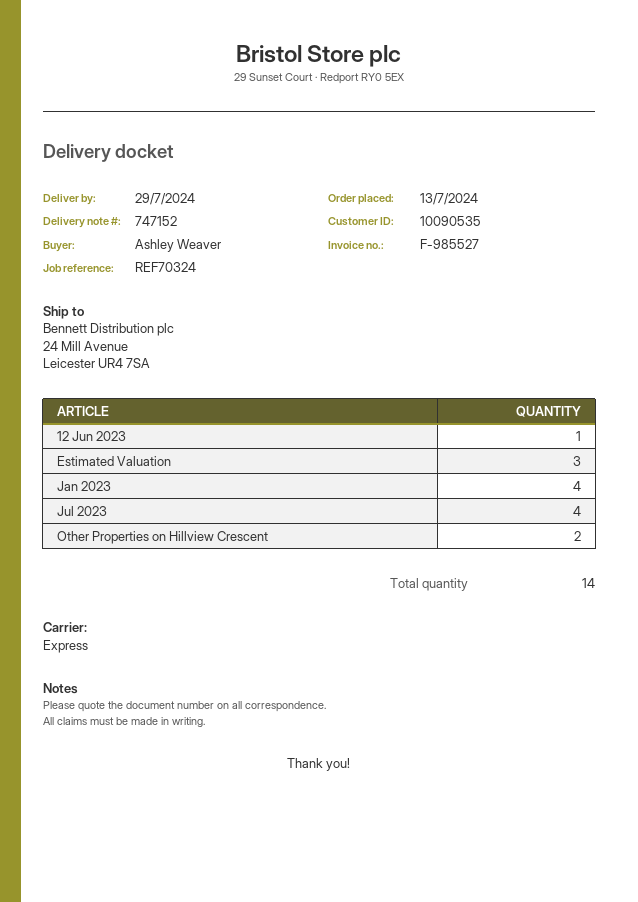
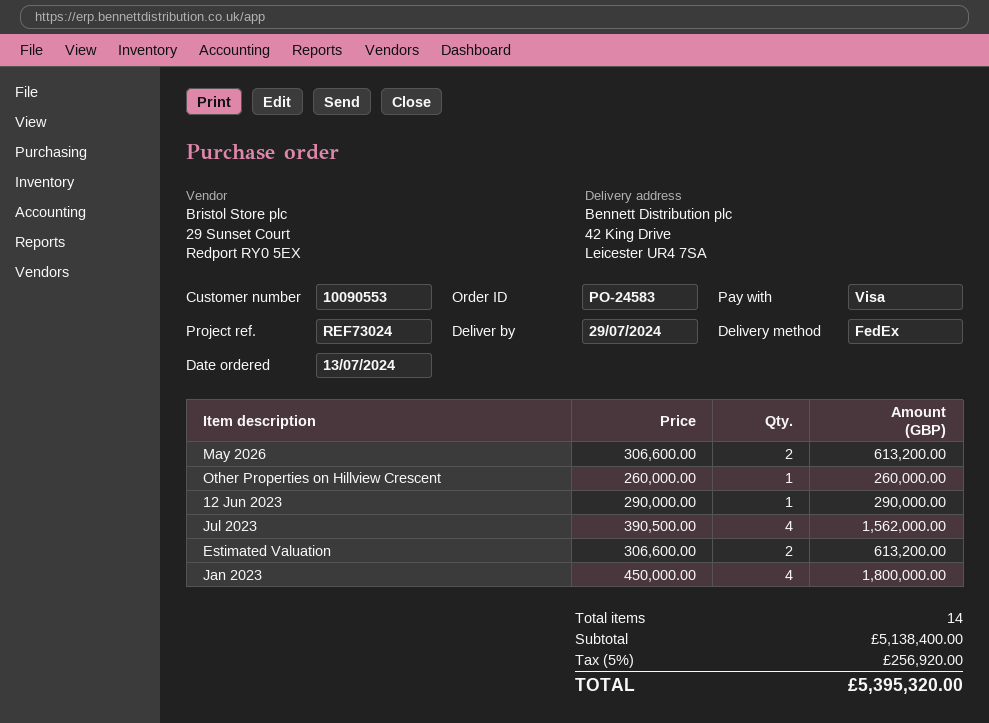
customer number: 10090535 -> 10090553
reference: REF70324 -> REF73024
shipping method: express -> FedEx
ship to: 24 Mill Avenue, Leicester UR4 7SA -> 42 King Drive, Leicester UR4 7SA
Estimated Valuation: 3 -> 2
Other Properties on Hillview Crescent: 2 -> 1
May 2026: none -> 2

